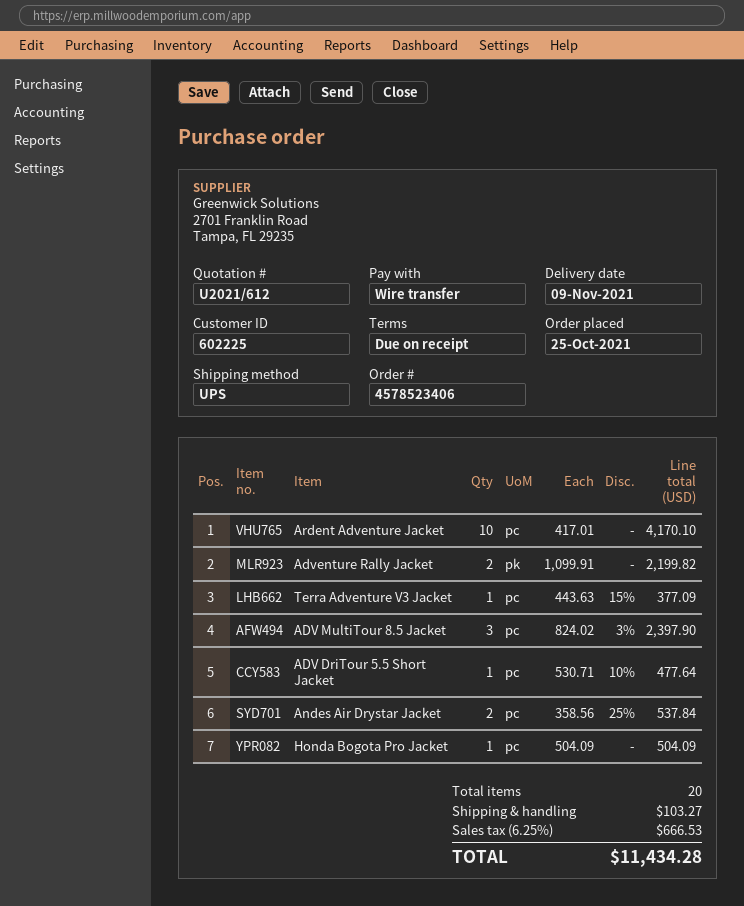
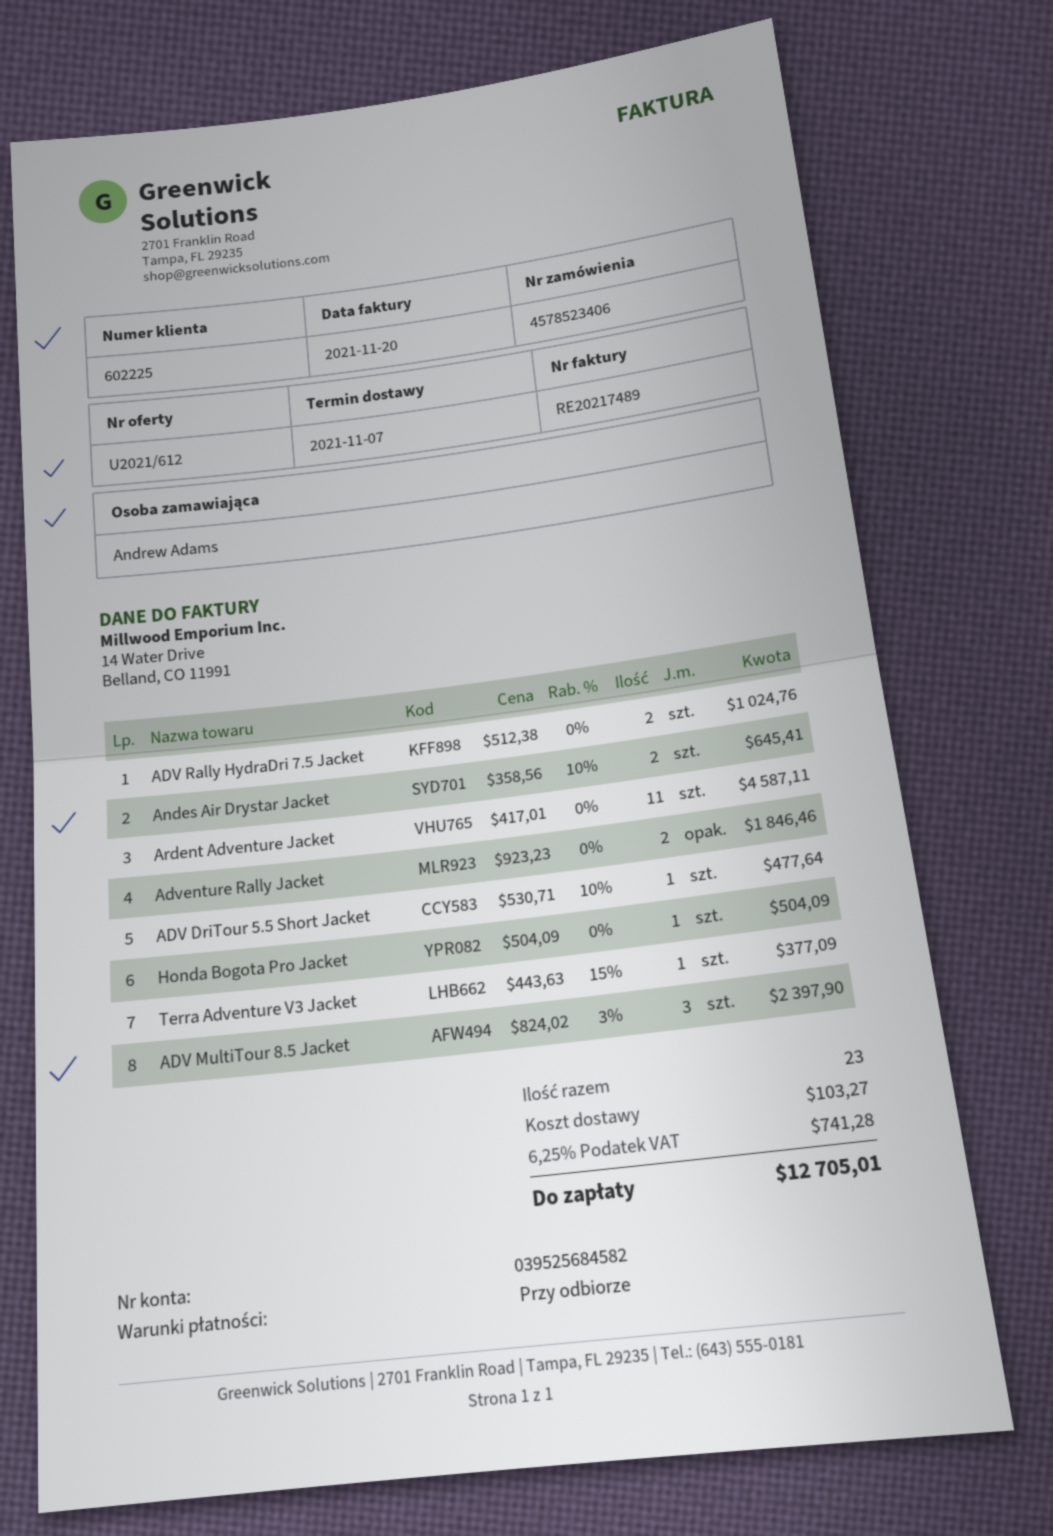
delivery date: 2021-11-09 -> 2021-11-07
Ardent Adventure Jacket: 10 x 417.01 = 4170.10 -> 11 x 417.01 = 4587.11
Adventure Rally Jacket: 2 x 1099.91 = 2199.82 -> 2 x 923.23 = 1846.46
Andes Air Drystar Jacket: 2 x 358.56 - 25% = 537.84 -> 2 x 358.56 - 10% = 645.41
ADV Rally HydraDri 7.5 Jacket: none -> 2 x 512.38 = 1024.76
total quantity: 20 -> 23
tax: 6.25% = 666.53 -> 6.25% = 741.28
total: 11434.28 -> 12705.01

